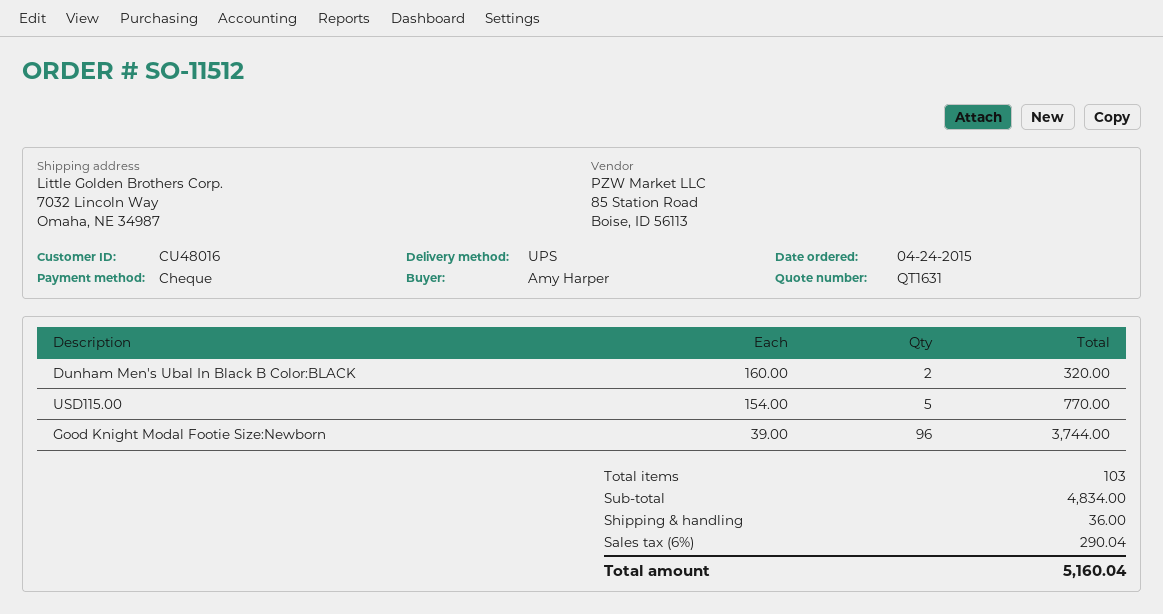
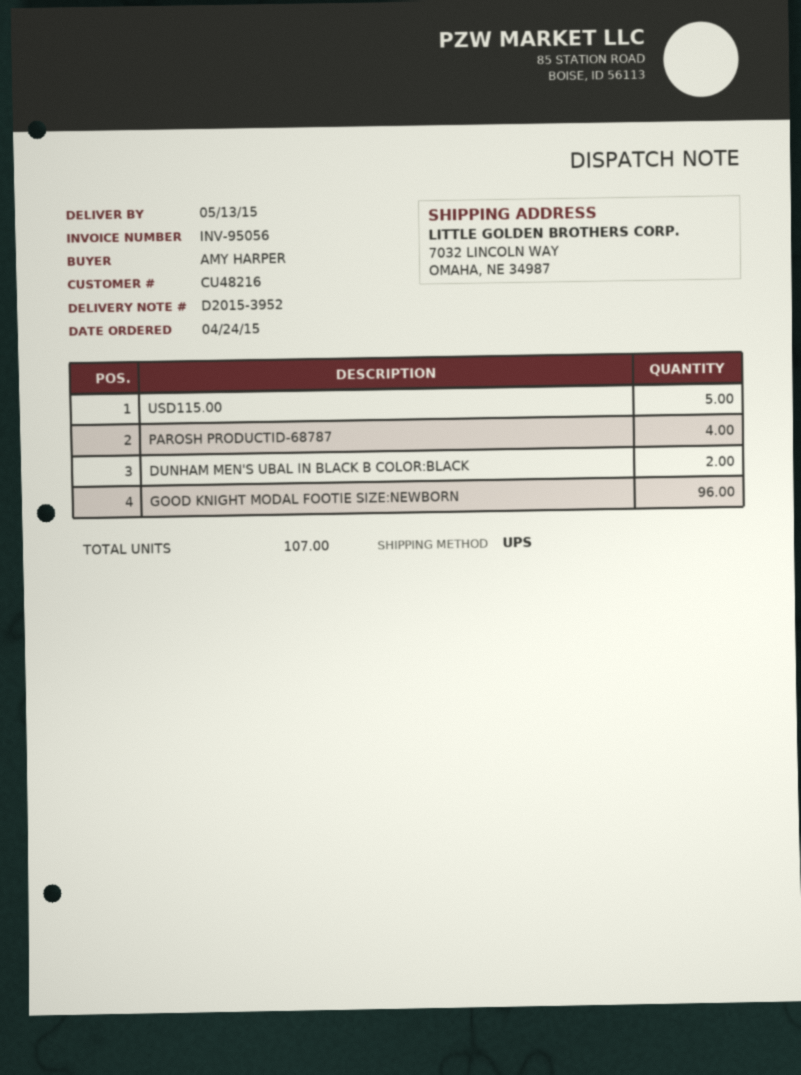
customer number: CU48016 -> CU48216
PAROSH PRODUCTID-68787: none -> 4
total quantity: 103 -> 107

